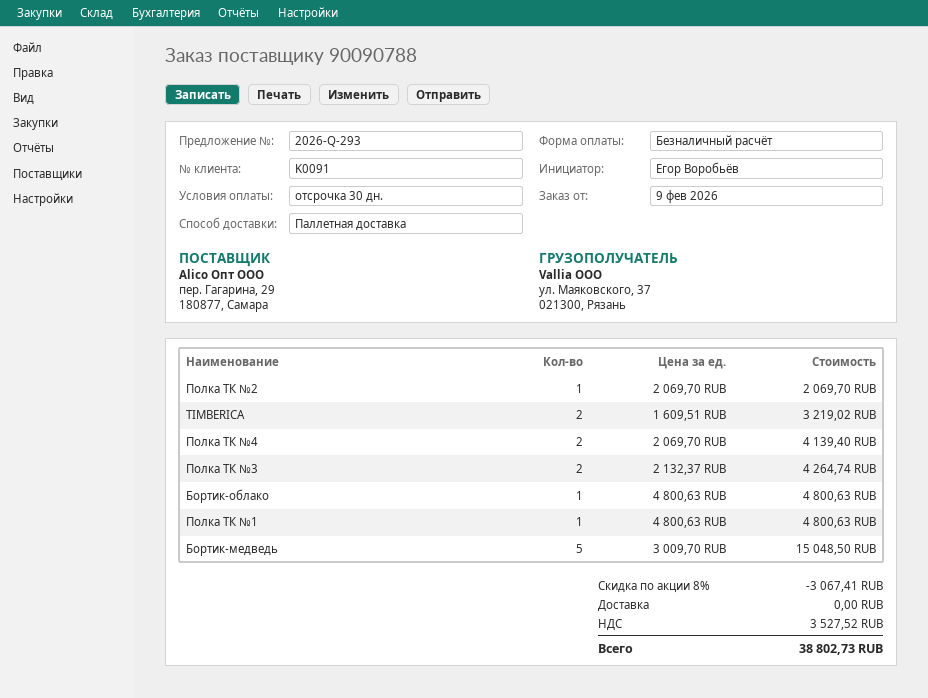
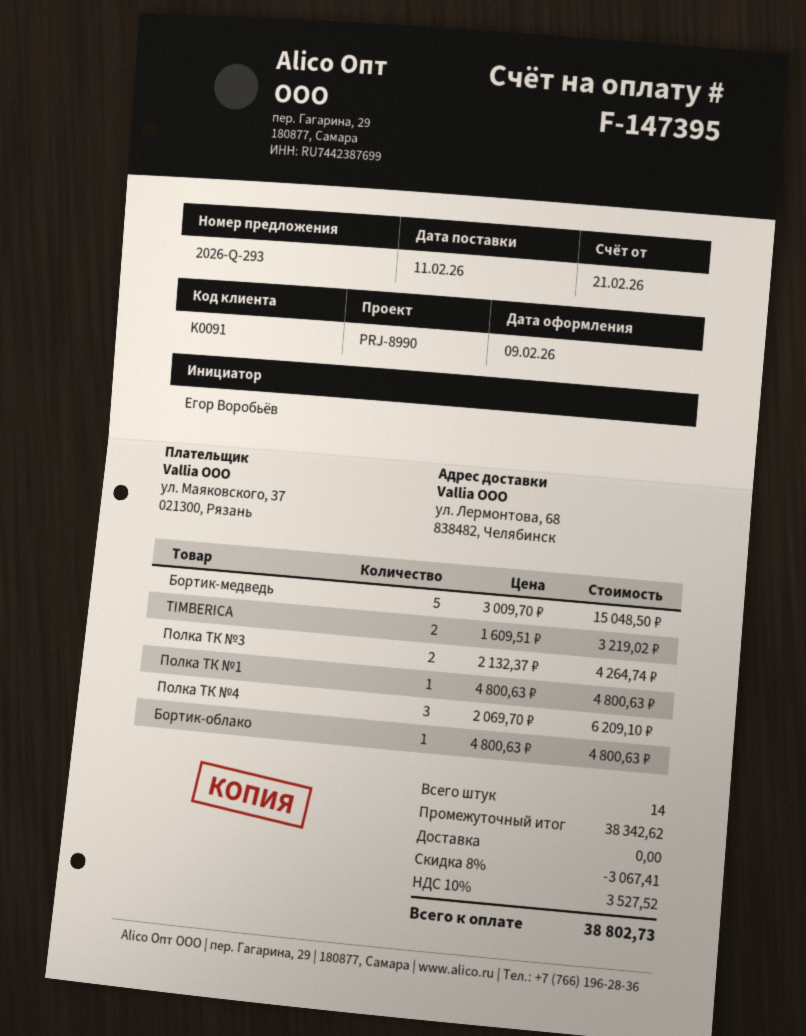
ship to: ул. Маяковского, 37, 021300, Рязань -> ул. Лермонтова, 68, 838482, Челябинск
Полка ТК №2: 1 x 2069.70 = 2069.70 -> none
Полка ТК №4: 2 x 2069.70 = 4139.40 -> 3 x 2069.70 = 6209.10

